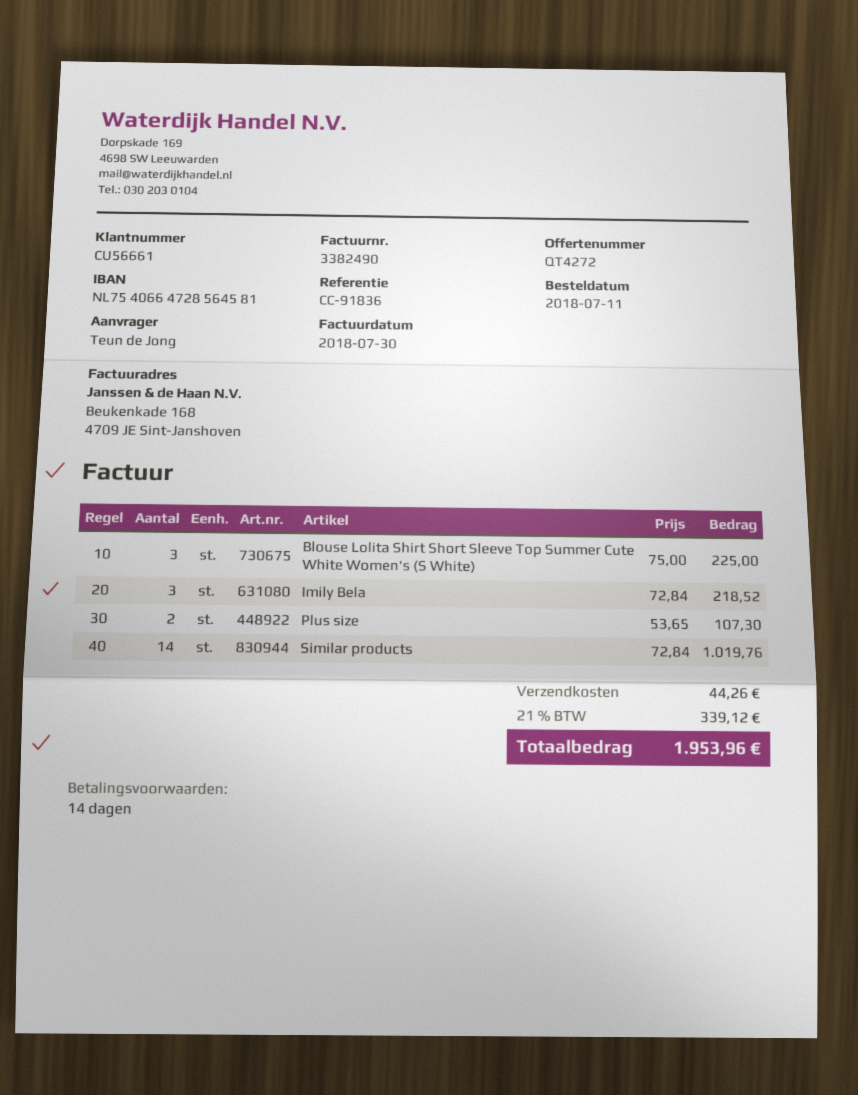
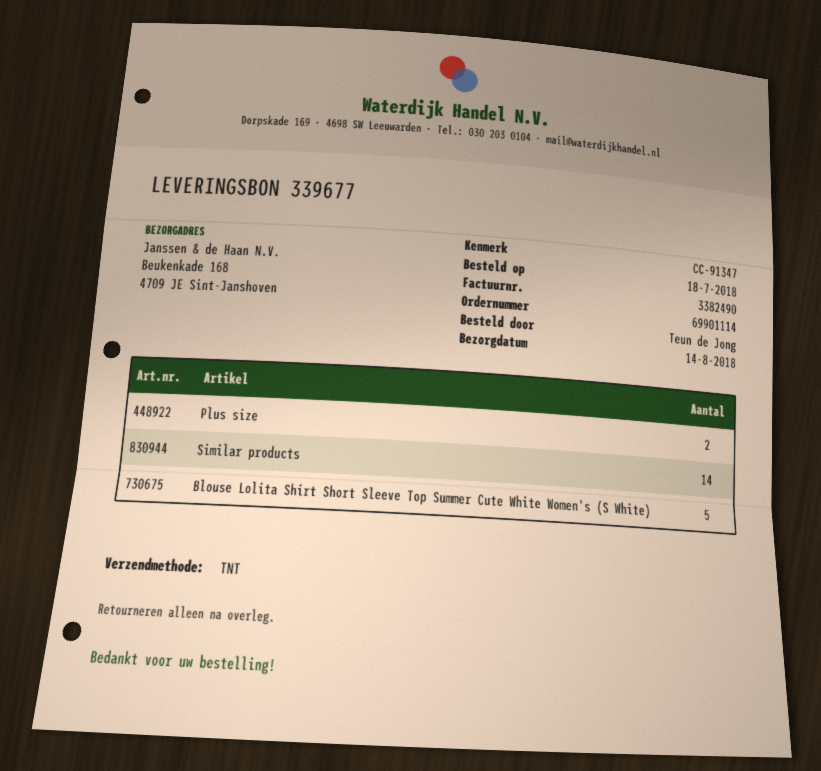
order date: 2018-07-11 -> 2018-07-18
reference: CC-91836 -> CC-91347
Blouse Lolita Shirt Short Sleeve Top Summer Cute White Women's (S White): 3 -> 5
Imily Bela: 3 -> none

